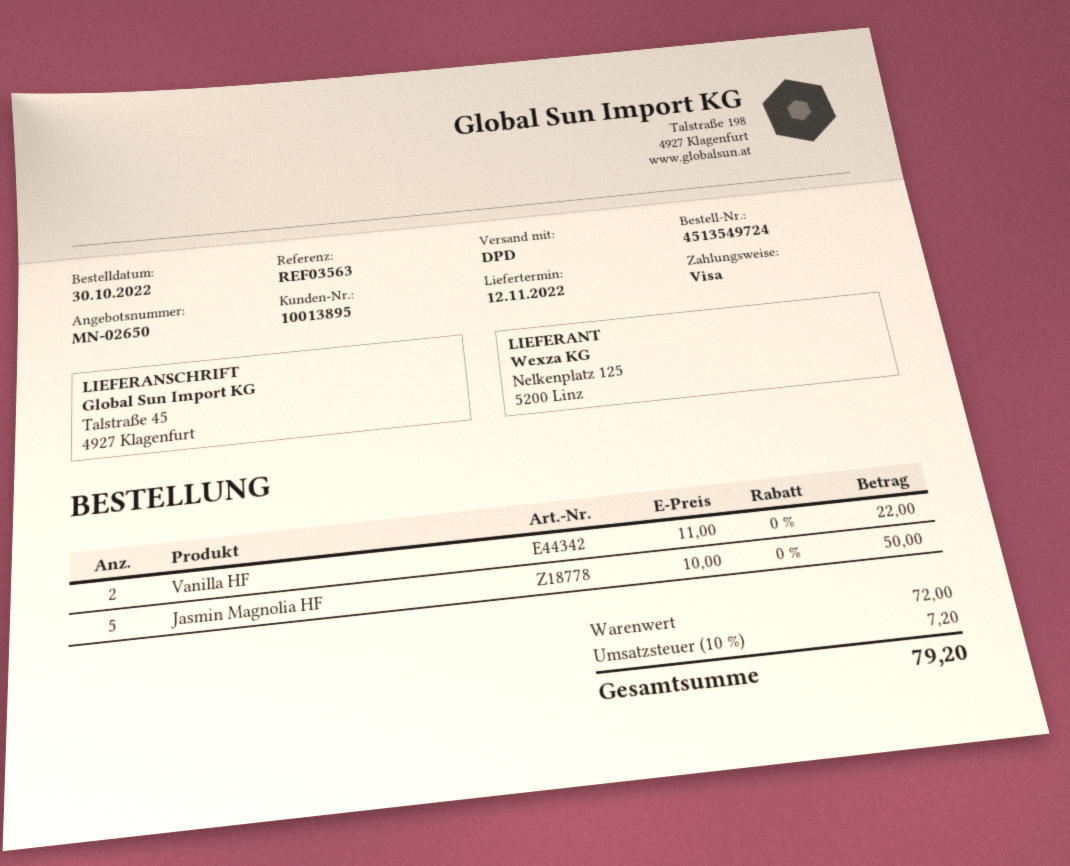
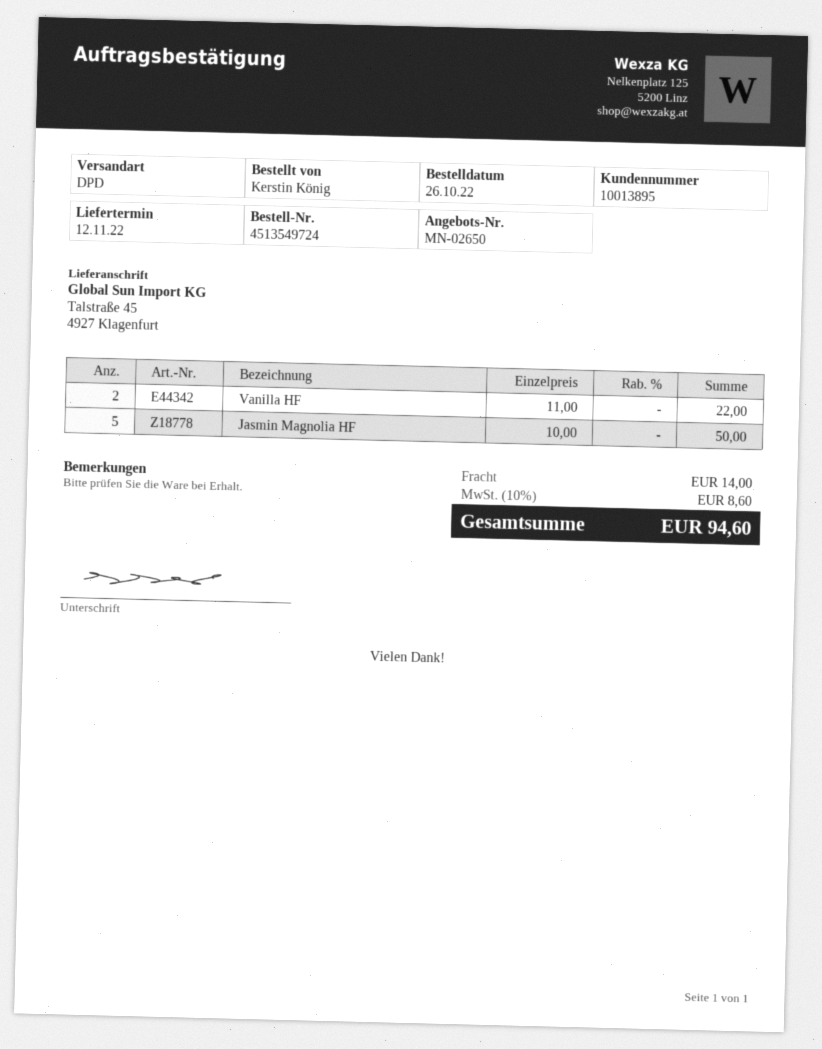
order date: 2022-10-30 -> 2022-10-26
shipping: none -> 14.00
tax: 10% = 7.20 -> 10% = 8.60
total: 79.20 -> 94.60

